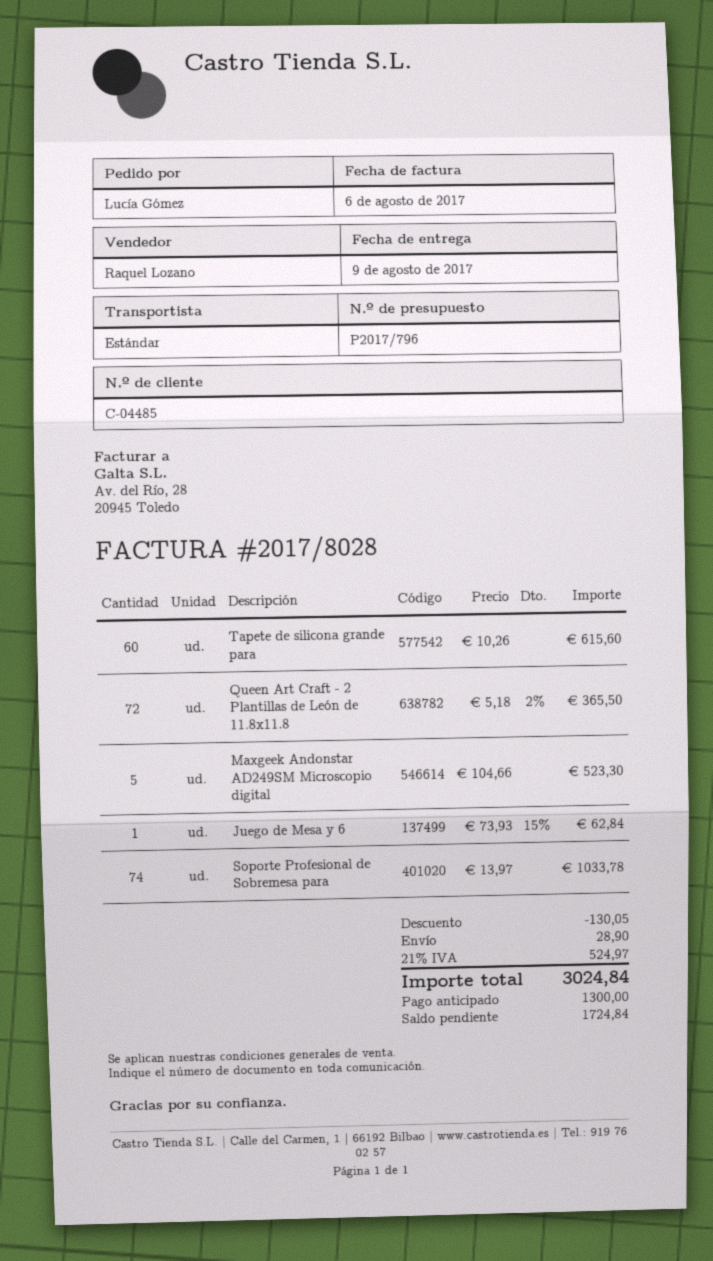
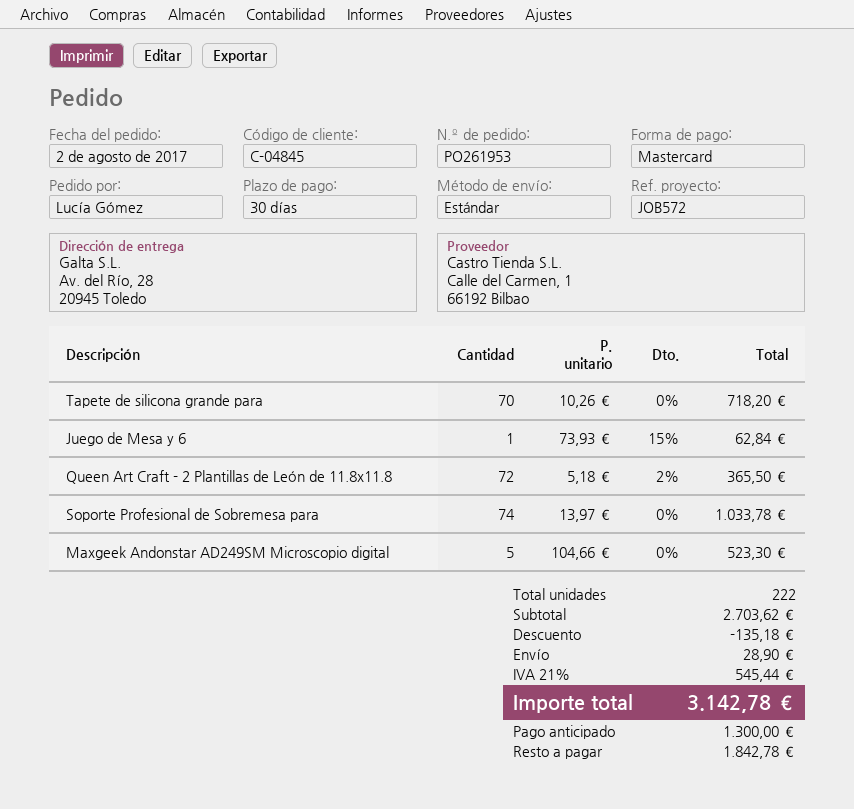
customer number: C-04485 -> C-04845
Tapete de silicona grande para: 60 x 10.26 = 615.60 -> 70 x 10.26 = 718.20
discount: 130.05 -> 135.18
tax: 21% = 524.97 -> 21% = 545.44
total: 3024.84 -> 3142.78
balance: 1724.84 -> 1842.78

